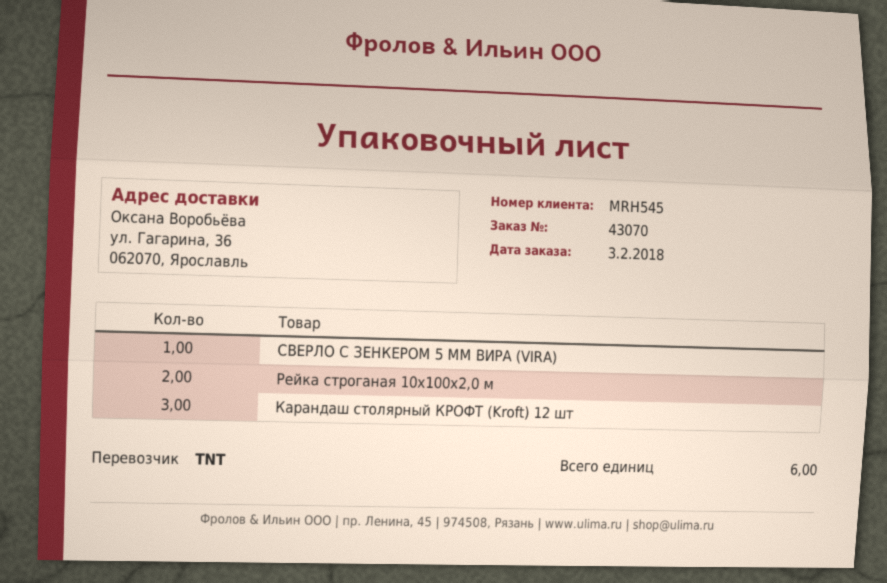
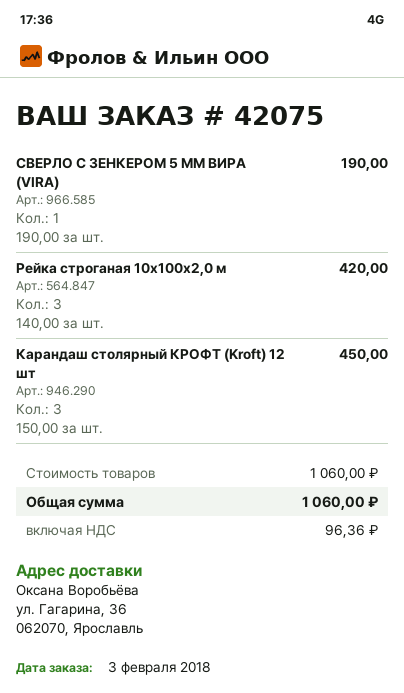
order number: 43070 -> 42075
Рейка строганая 10х100х2,0 м: 2 -> 3

